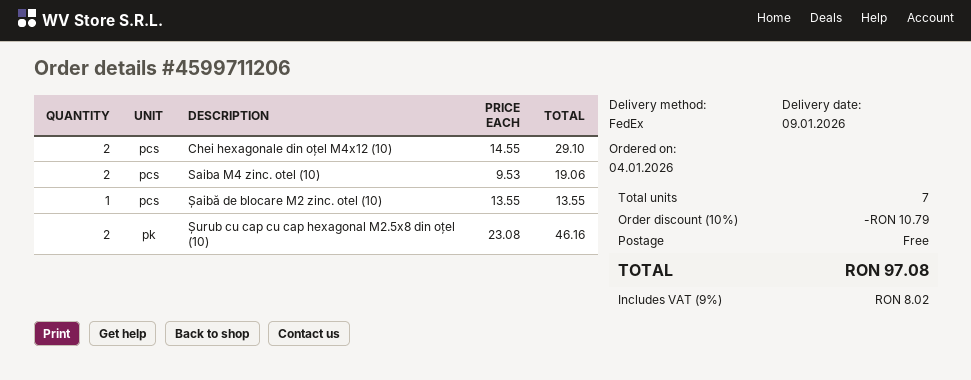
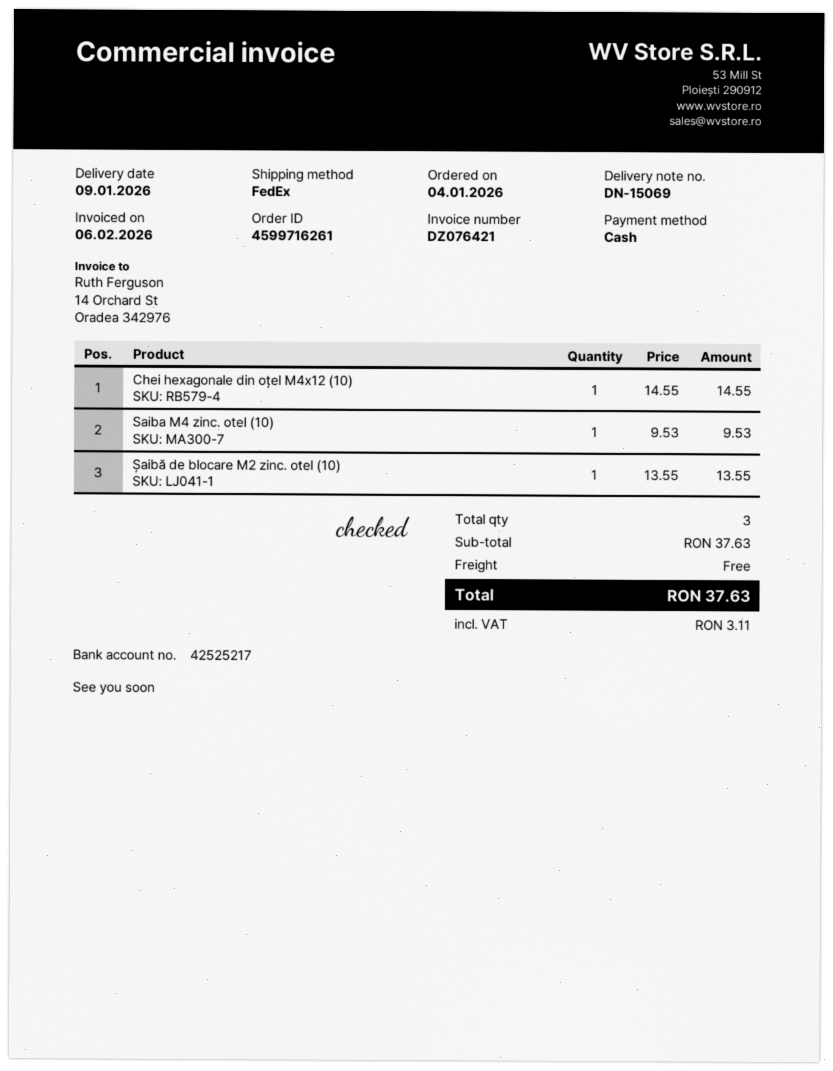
order number: 4599711206 -> 4599716261
Chei hexagonale din oțel M4x12 (10): 2 x 14.55 = 29.10 -> 1 x 14.55 = 14.55
Saiba M4 zinc. otel (10): 2 x 9.53 = 19.06 -> 1 x 9.53 = 9.53
Șurub cu cap cu cap hexagonal M2.5x8 din oțel (10): 2 x 23.08 = 46.16 -> none
total quantity: 7 -> 3
discount: 10% = 10.79 -> none
tax: 8.02 -> 3.11
total: 97.08 -> 37.63

